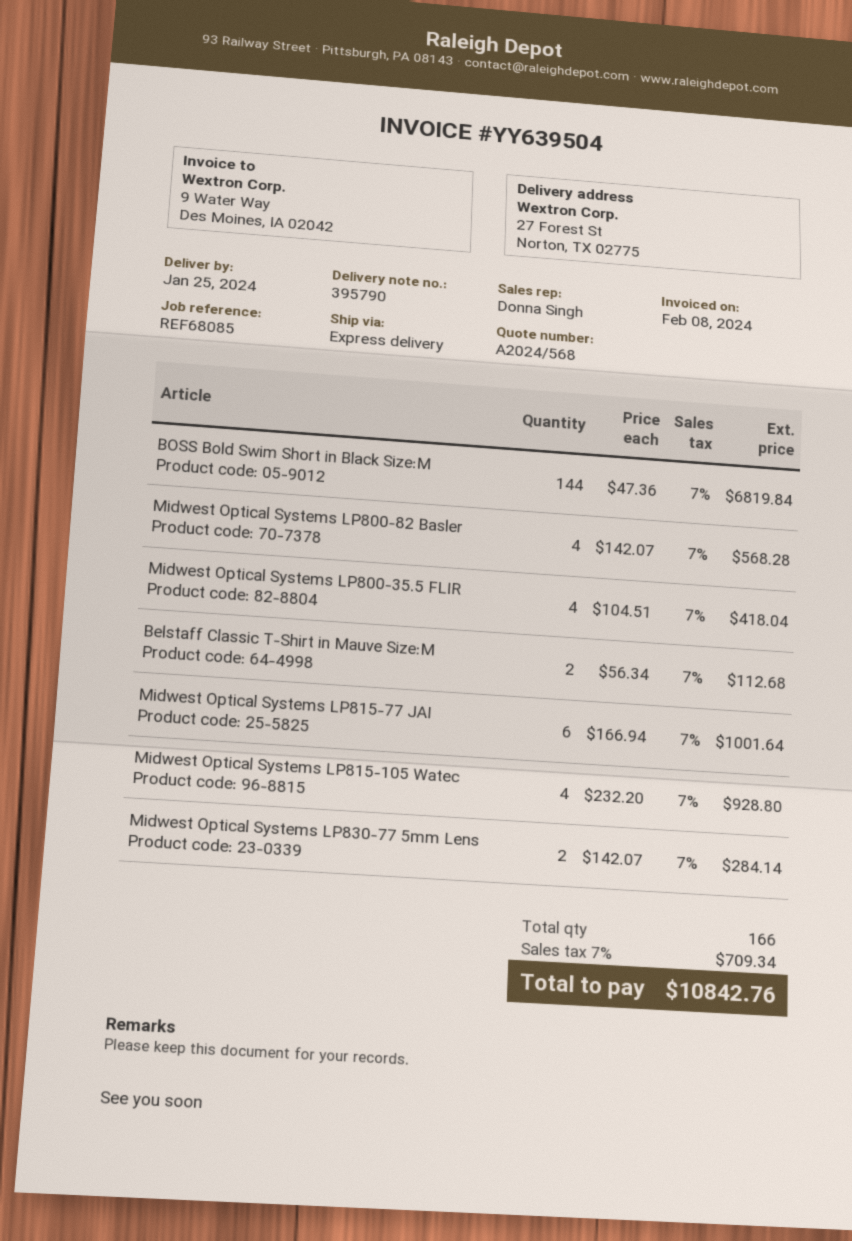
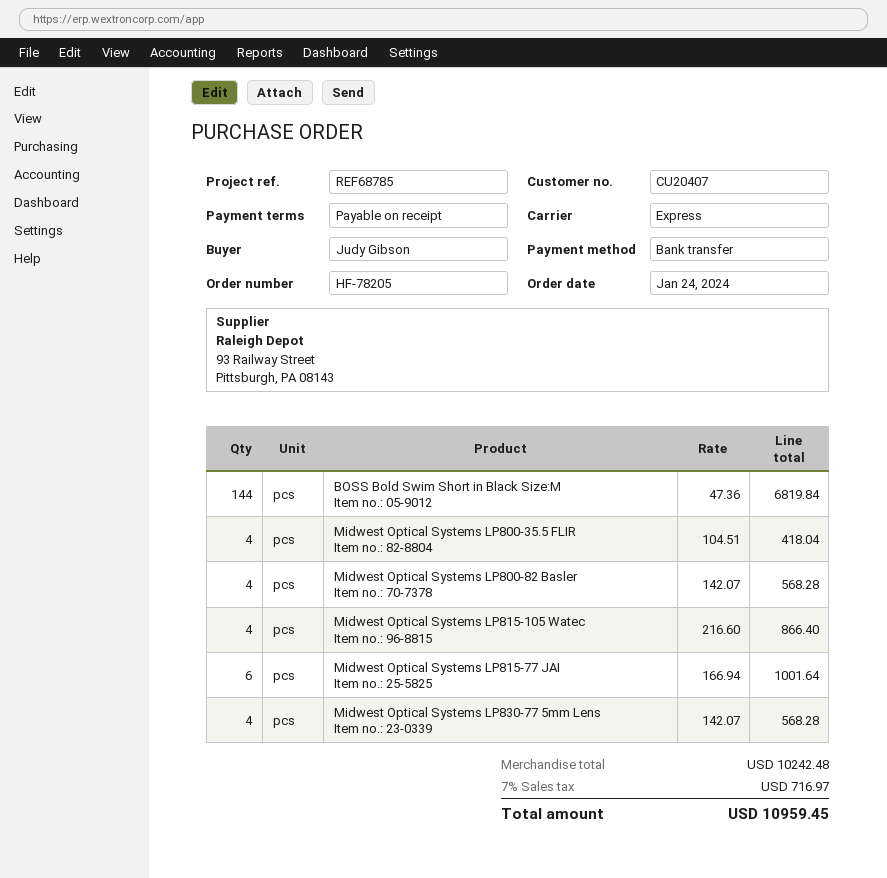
reference: REF68085 -> REF68785
Belstaff Classic T-Shirt in Mauve Size:M: 2 x 56.34 = 112.68 -> none
Midwest Optical Systems LP815-105 Watec: 4 x 232.20 = 928.80 -> 4 x 216.60 = 866.40
Midwest Optical Systems LP830-77 5mm Lens: 2 x 142.07 = 284.14 -> 4 x 142.07 = 568.28
tax: 7% = 709.34 -> 7% = 716.97
total: 10842.76 -> 10959.45

